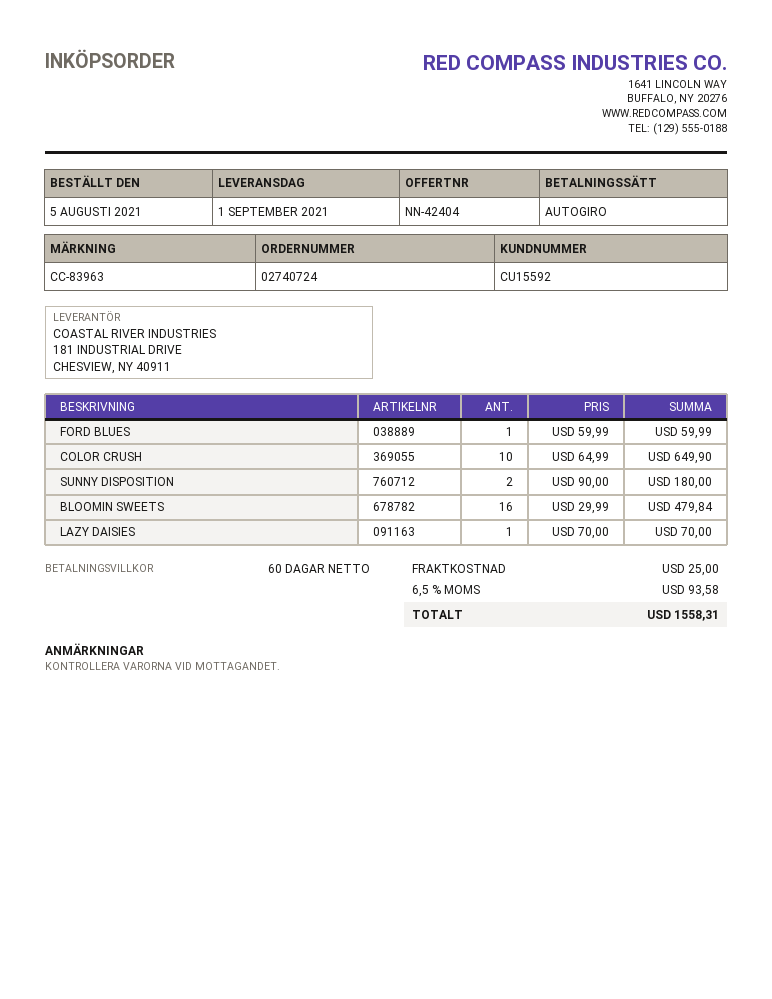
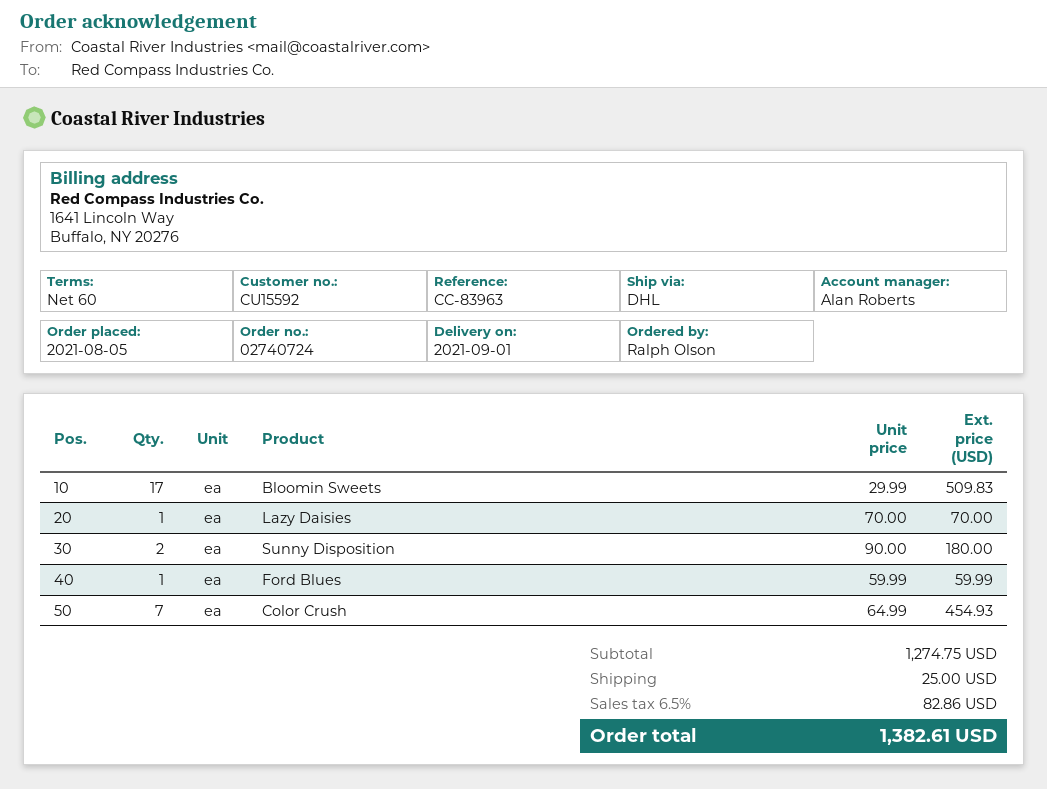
COLOR CRUSH: 10 x 64.99 = 649.90 -> 7 x 64.99 = 454.93
BLOOMIN SWEETS: 16 x 29.99 = 479.84 -> 17 x 29.99 = 509.83
tax: 6.5% = 93.58 -> 6.5% = 82.86
total: 1558.31 -> 1382.61

